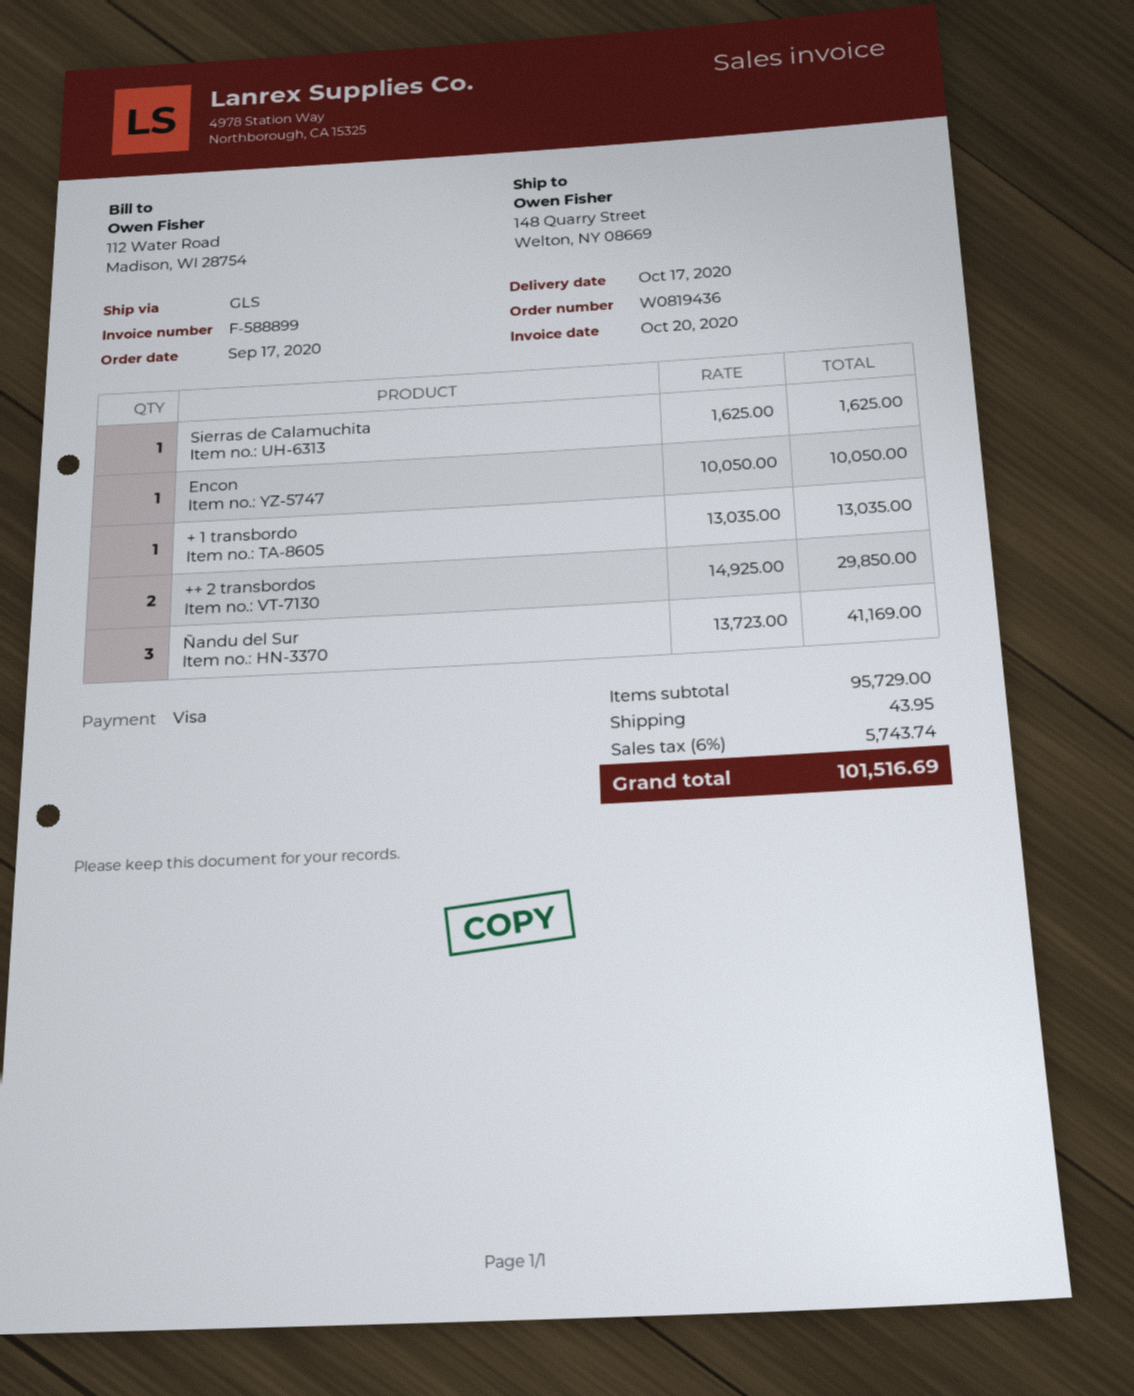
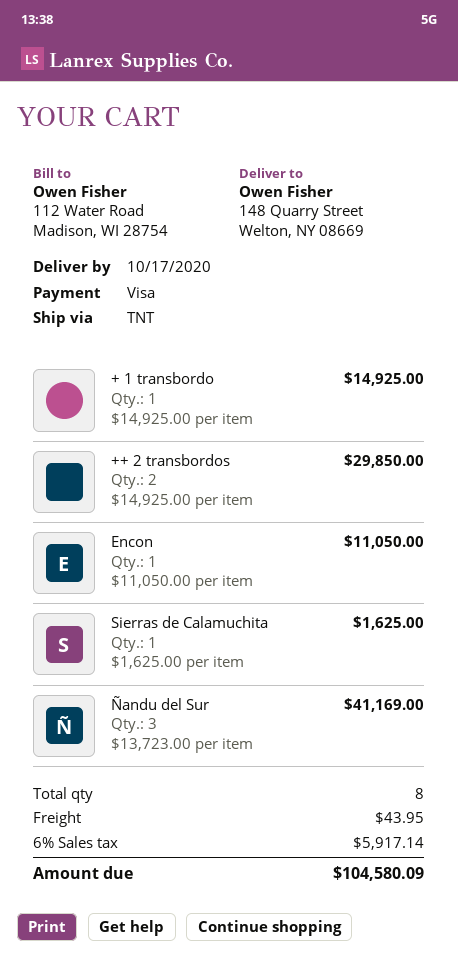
shipping method: GLS -> TNT
Encon: 1 x 10050.00 = 10050.00 -> 1 x 11050.00 = 11050.00
+ 1 transbordo: 1 x 13035.00 = 13035.00 -> 1 x 14925.00 = 14925.00
tax: 6% = 5743.74 -> 6% = 5917.14
total: 101516.69 -> 104580.09

